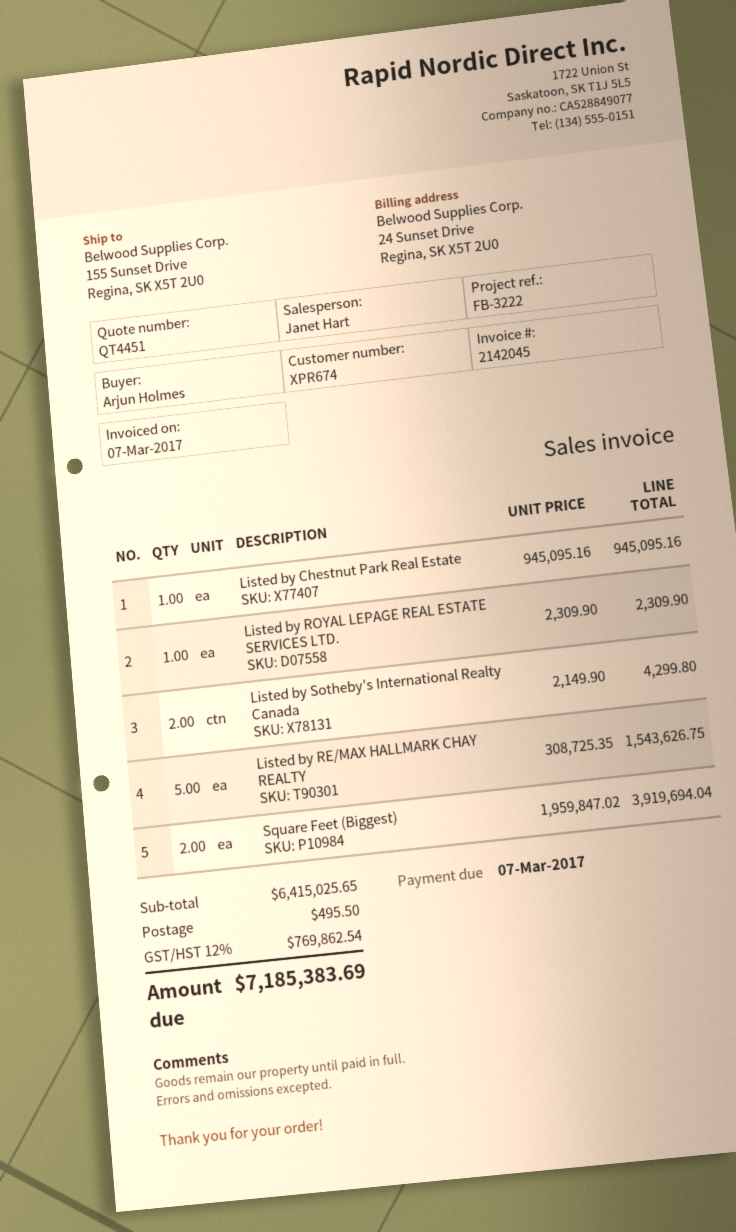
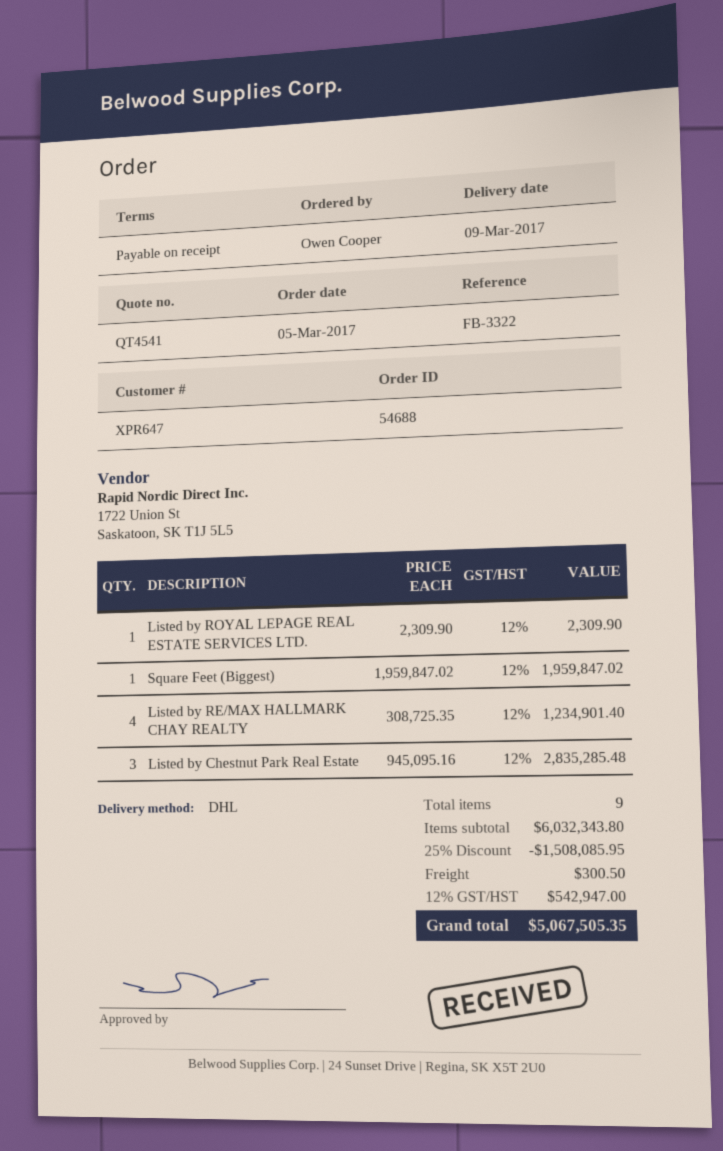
quote number: QT4451 -> QT4541
customer number: XPR674 -> XPR647
reference: FB-3222 -> FB-3322
ordered by: Arjun Holmes -> Owen Cooper
Listed by Chestnut Park Real Estate: 1 x 945095.16 = 945095.16 -> 3 x 945095.16 = 2835285.48
Listed by Sotheby's International Realty Canada: 2 x 2149.90 = 4299.80 -> none
Listed by RE/MAX HALLMARK CHAY REALTY: 5 x 308725.35 = 1543626.75 -> 4 x 308725.35 = 1234901.40
Square Feet (Biggest): 2 x 1959847.02 = 3919694.04 -> 1 x 1959847.02 = 1959847.02
subtotal: 6415025.65 -> 6032343.80
discount: none -> 25% = 1508085.95
shipping: 495.50 -> 300.50
tax: 12% = 769862.54 -> 12% = 542947.00
total: 7185383.69 -> 5067505.35

